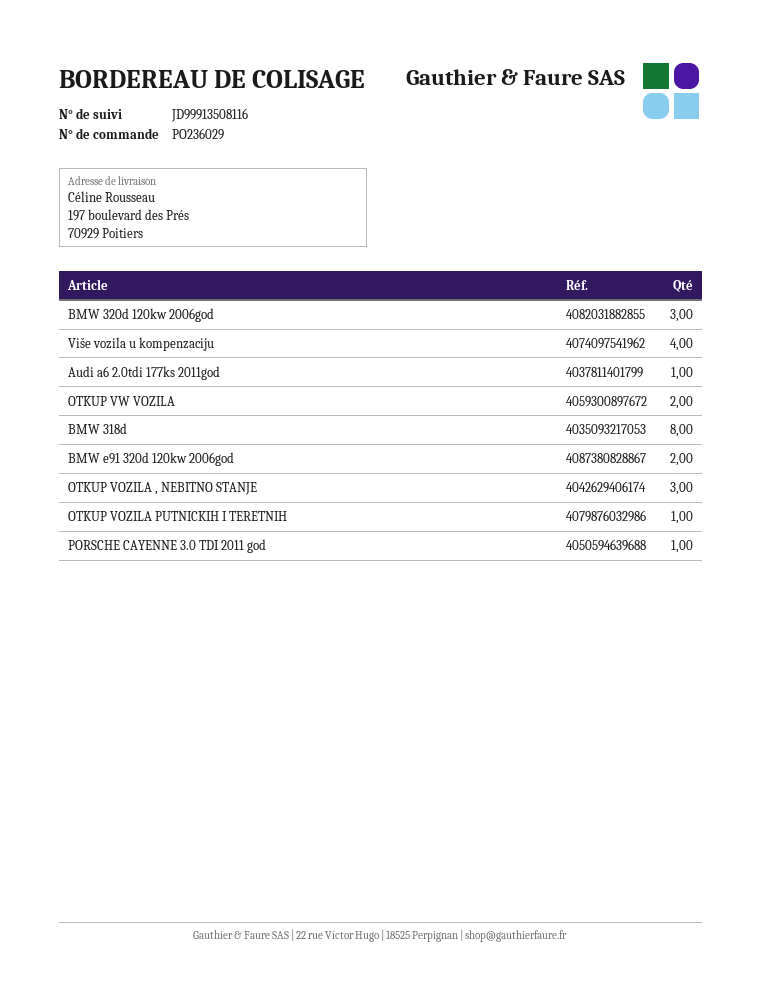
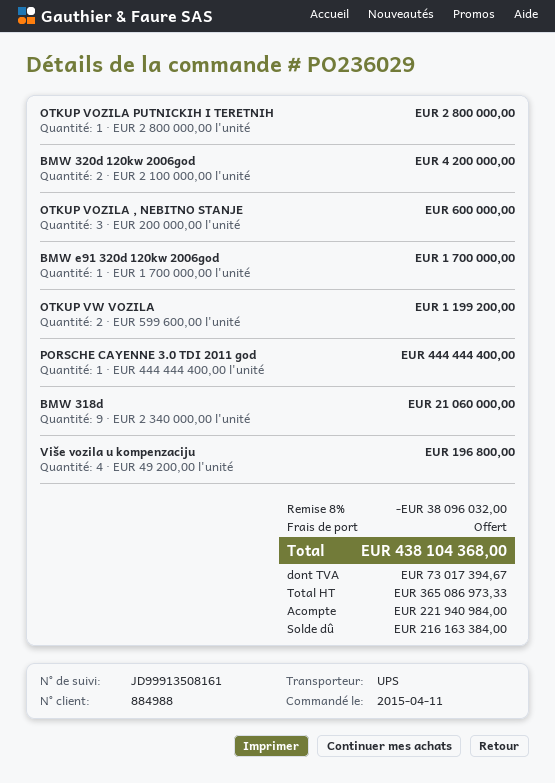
tracking number: JD99913508116 -> JD99913508161
BMW 320d 120kw 2006god: 3 -> 2
Audi a6 2.0tdi 177ks 2011god: 1 -> none
BMW 318d: 8 -> 9
BMW e91 320d 120kw 2006god: 2 -> 1

